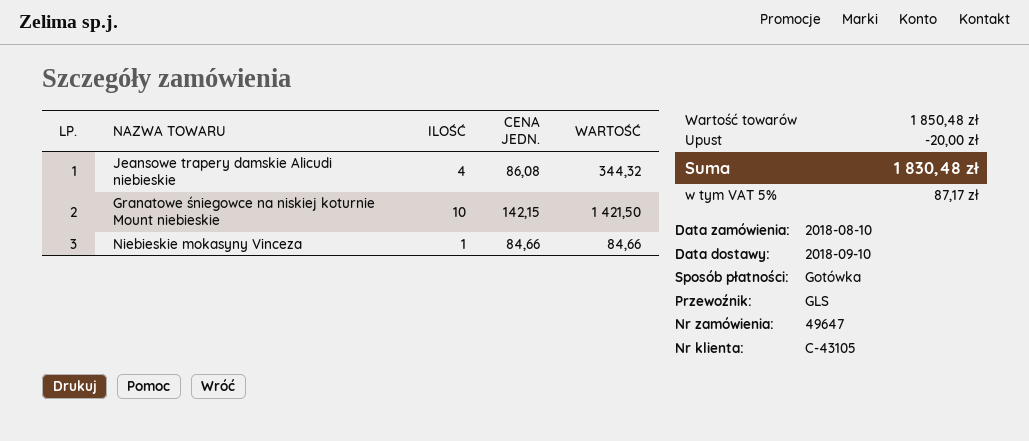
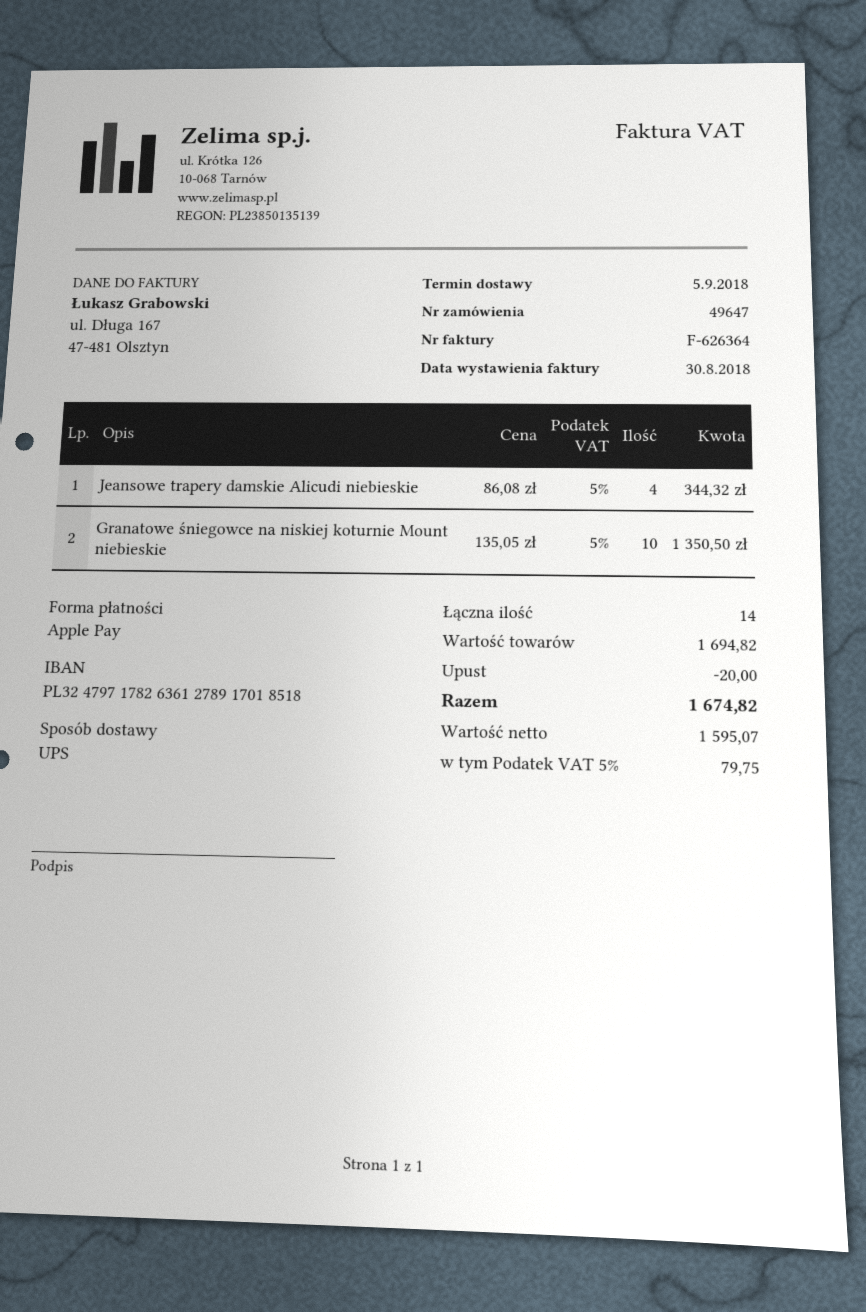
delivery date: 2018-09-10 -> 2018-09-05
payment method: cash -> Apple Pay
shipping method: GLS -> UPS
Granatowe śniegowce na niskiej koturnie Mount niebieskie: 10 x 142.15 = 1421.50 -> 10 x 135.05 = 1350.50
Niebieskie mokasyny Vinceza: 1 x 84.66 = 84.66 -> none
subtotal: 1850.48 -> 1694.82
tax: 5% = 87.17 -> 5% = 79.75
total: 1830.48 -> 1674.82

